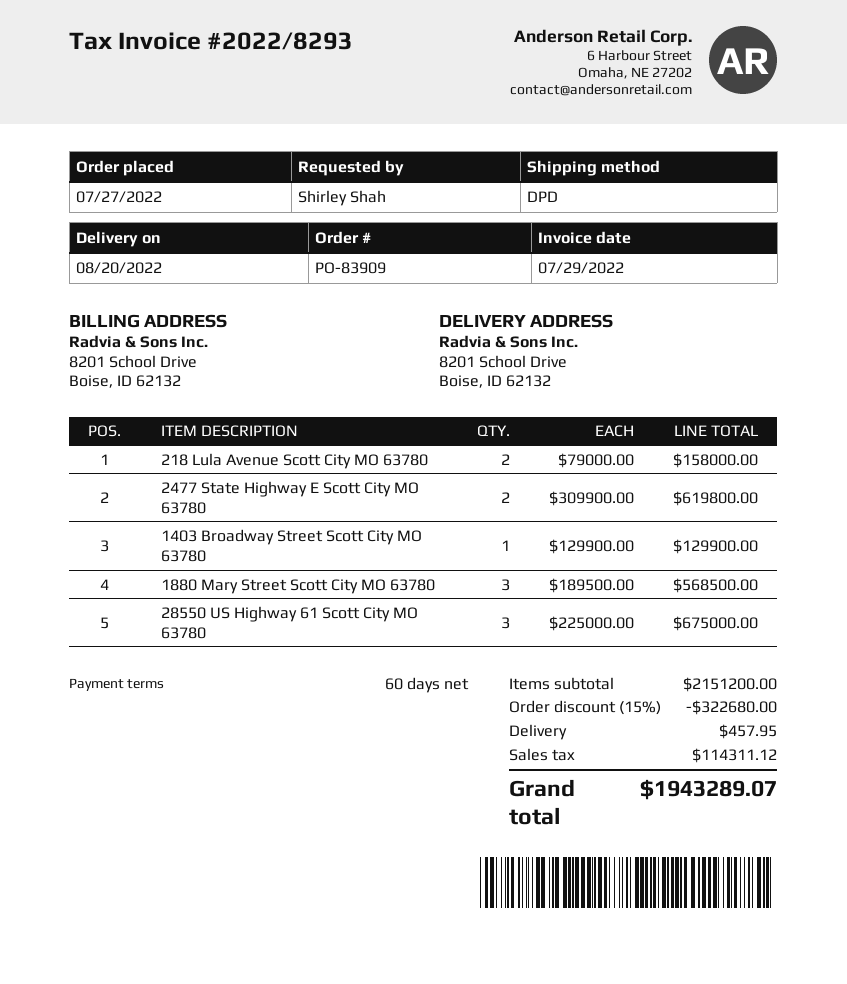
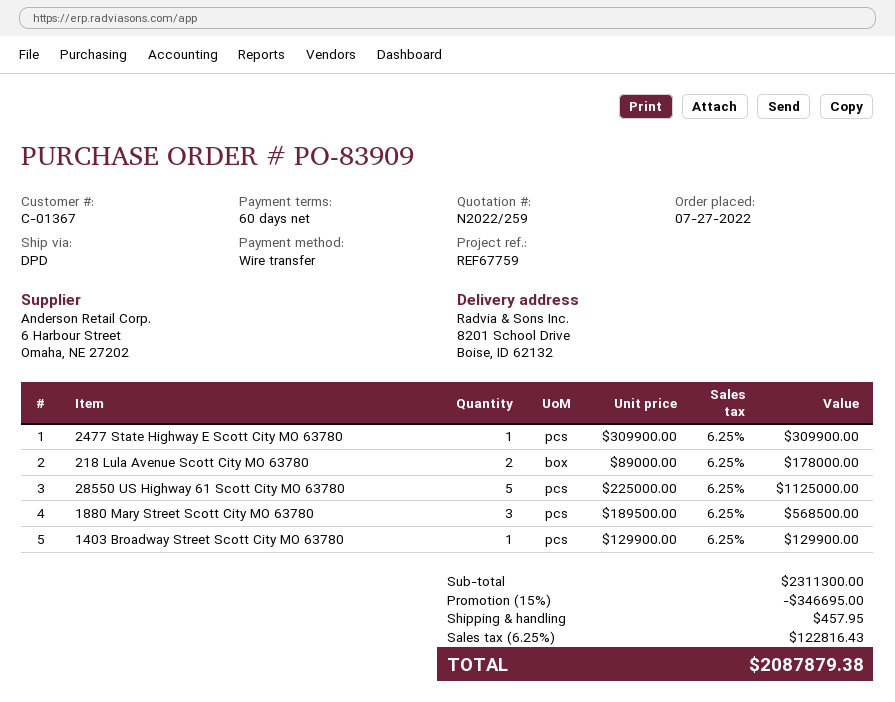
218 Lula Avenue Scott City MO 63780: 2 x 79000.00 = 158000.00 -> 2 x 89000.00 = 178000.00
2477 State Highway E Scott City MO 63780: 2 x 309900.00 = 619800.00 -> 1 x 309900.00 = 309900.00
28550 US Highway 61 Scott City MO 63780: 3 x 225000.00 = 675000.00 -> 5 x 225000.00 = 1125000.00
subtotal: 2151200.00 -> 2311300.00
discount: 15% = 322680.00 -> 15% = 346695.00
tax: 114311.12 -> 122816.43
total: 1943289.07 -> 2087879.38

